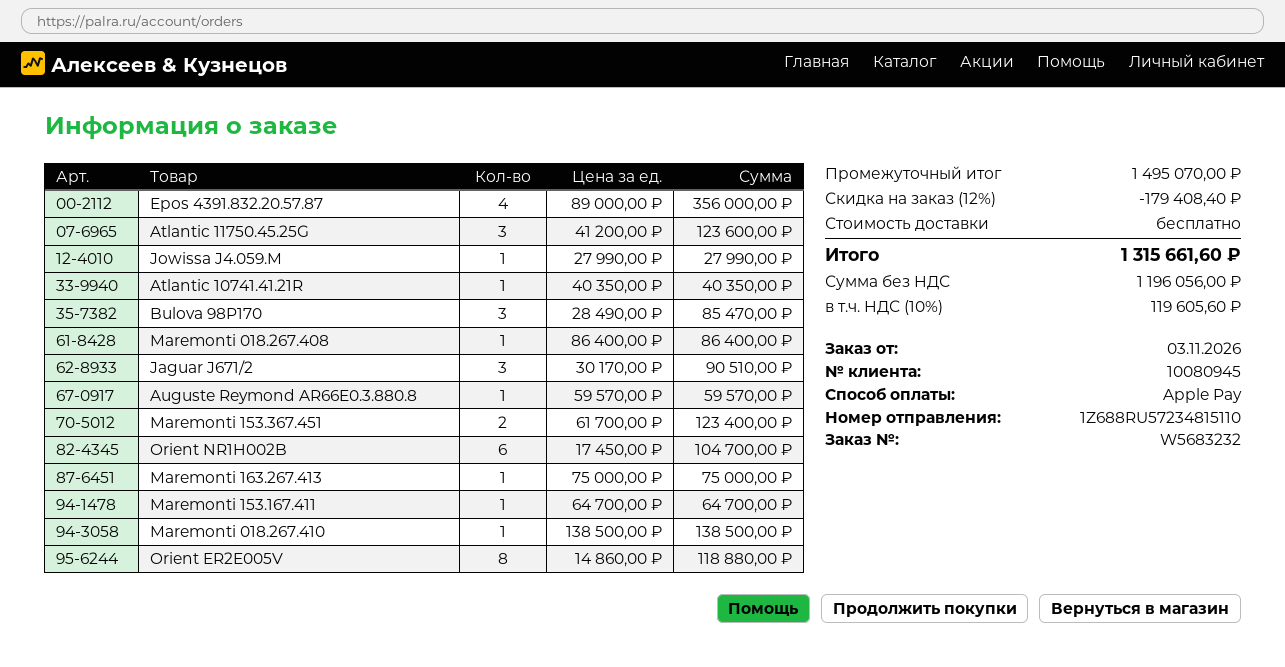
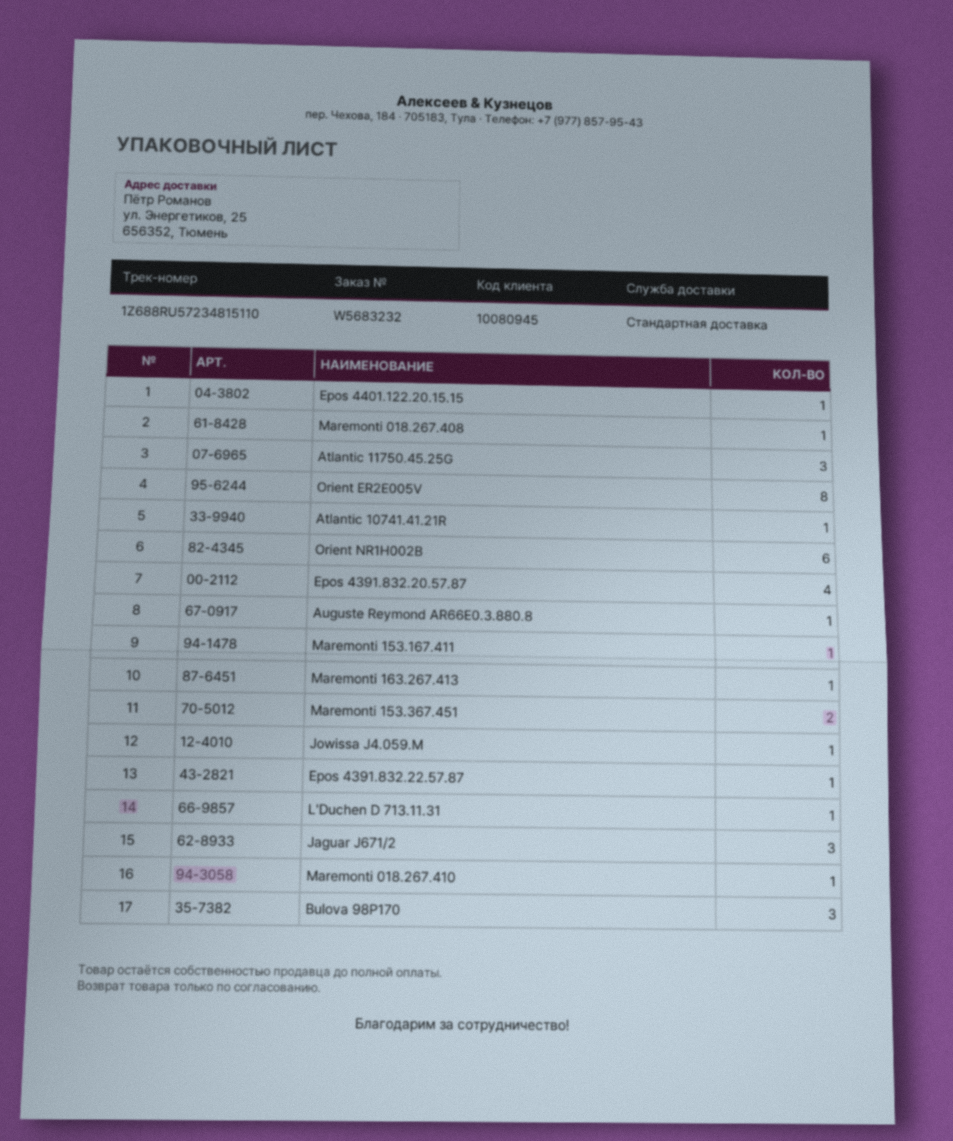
Epos 4401.122.20.15.15: none -> 1
Epos 4391.832.22.57.87: none -> 1
L'Duchen D 713.11.31: none -> 1

